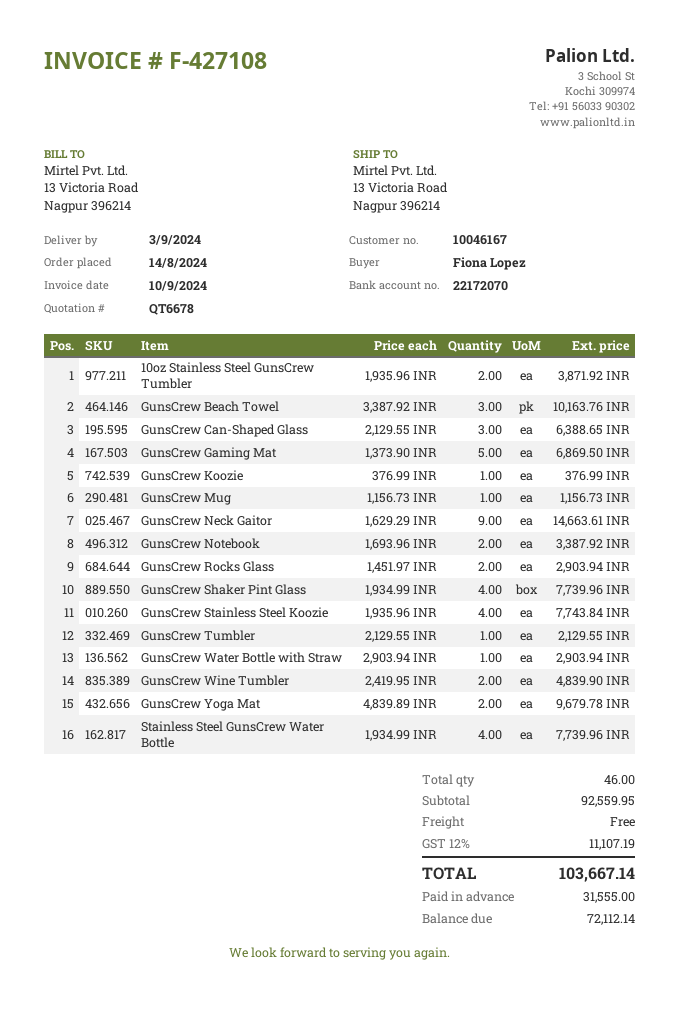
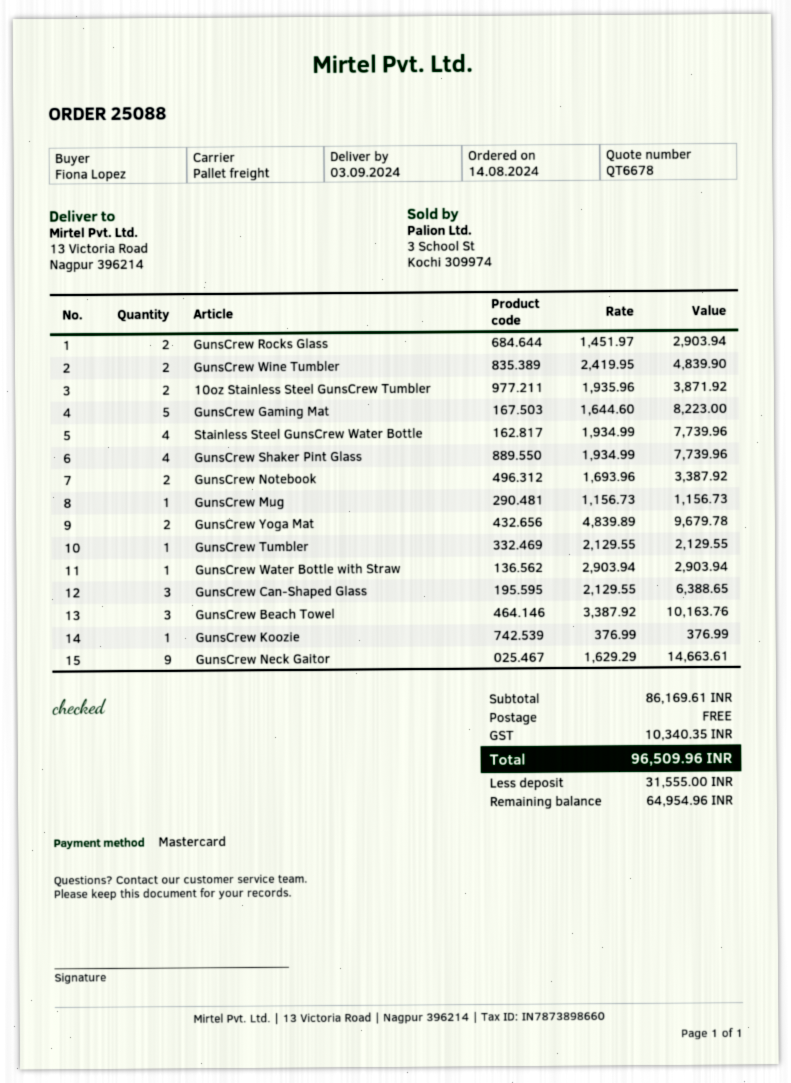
GunsCrew Gaming Mat: 5 x 1373.90 = 6869.50 -> 5 x 1644.60 = 8223.00
GunsCrew Stainless Steel Koozie: 4 x 1935.96 = 7743.84 -> none
subtotal: 92559.95 -> 86169.61
tax: 11107.19 -> 10340.35
total: 103667.14 -> 96509.96
balance: 72112.14 -> 64954.96

